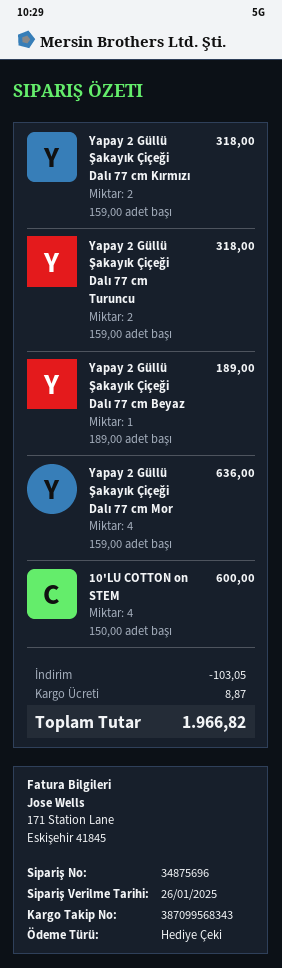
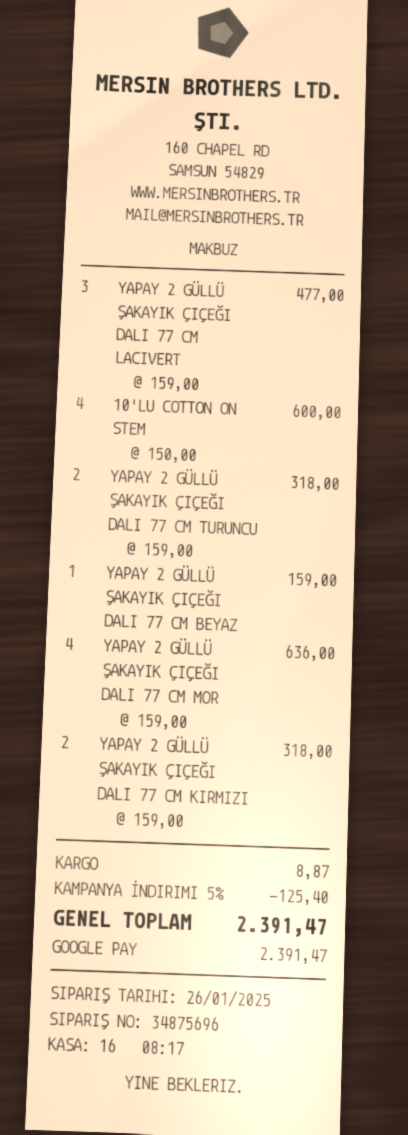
payment method: gift card -> Google Pay
Yapay 2 Güllü Şakayık Çiçeği Dalı 77 cm Beyaz: 1 x 189.00 = 189.00 -> 1 x 159.00 = 159.00
YAPAY 2 GÜLLÜ ŞAKAYIK ÇIÇEĞI DALI 77 CM LACIVERT: none -> 3 x 159.00 = 477.00
discount: 103.05 -> 125.40
total: 1966.82 -> 2391.47

